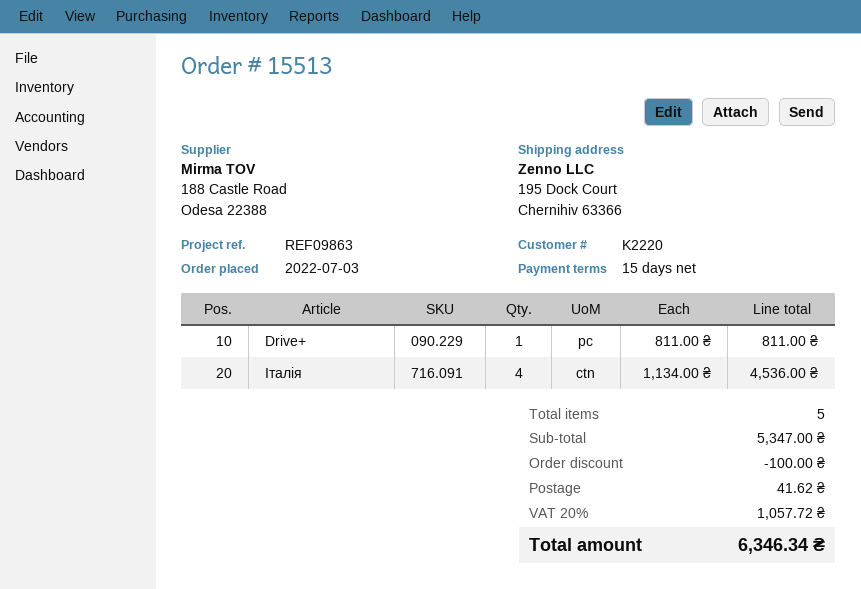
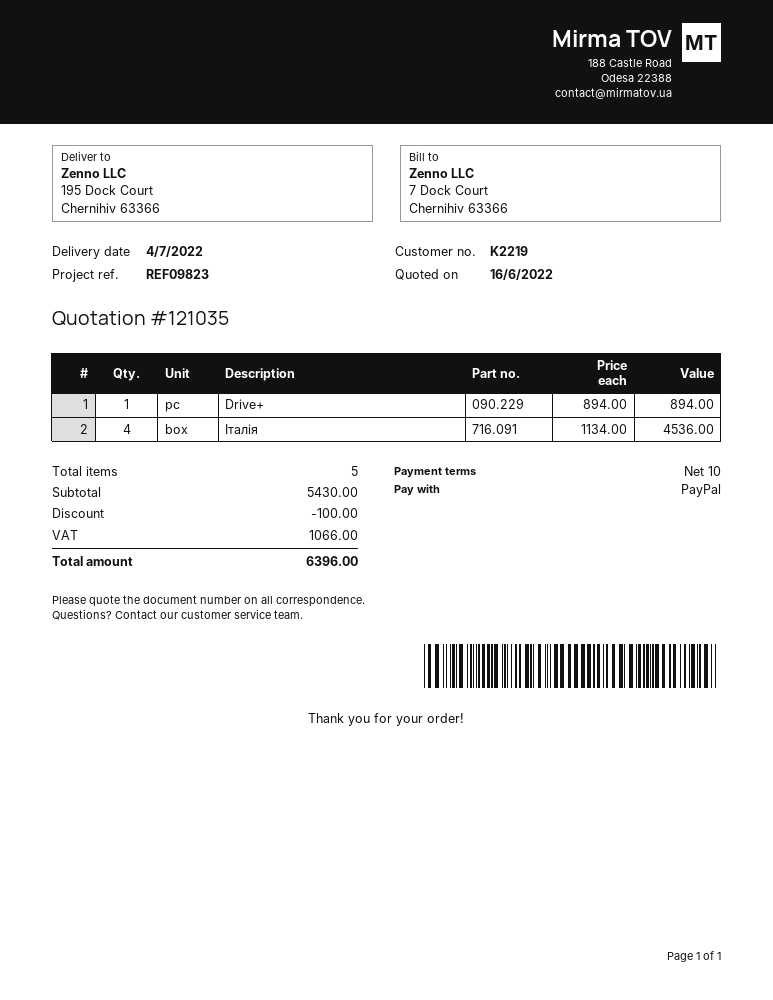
payment terms: 15 days -> 10 days
customer number: K2220 -> K2219
reference: REF09863 -> REF09823
Drive+: 1 x 811.00 = 811.00 -> 1 x 894.00 = 894.00
subtotal: 5347.00 -> 5430.00
shipping: 41.62 -> none
tax: 1057.72 -> 1066.00
total: 6346.34 -> 6396.00

